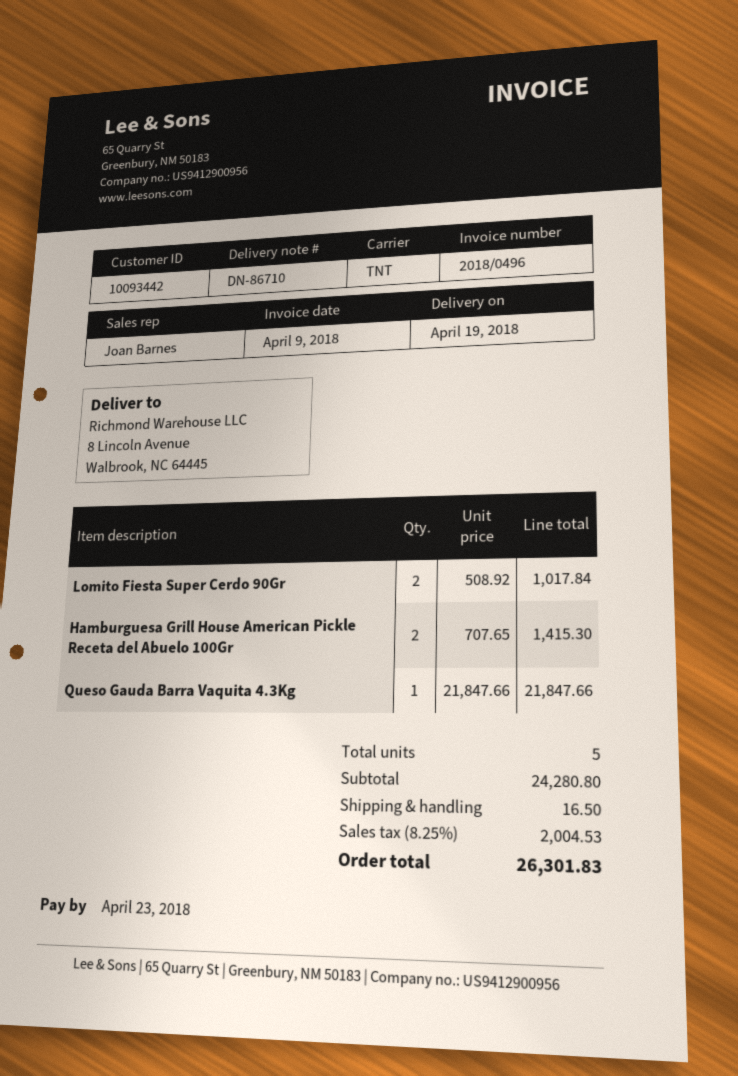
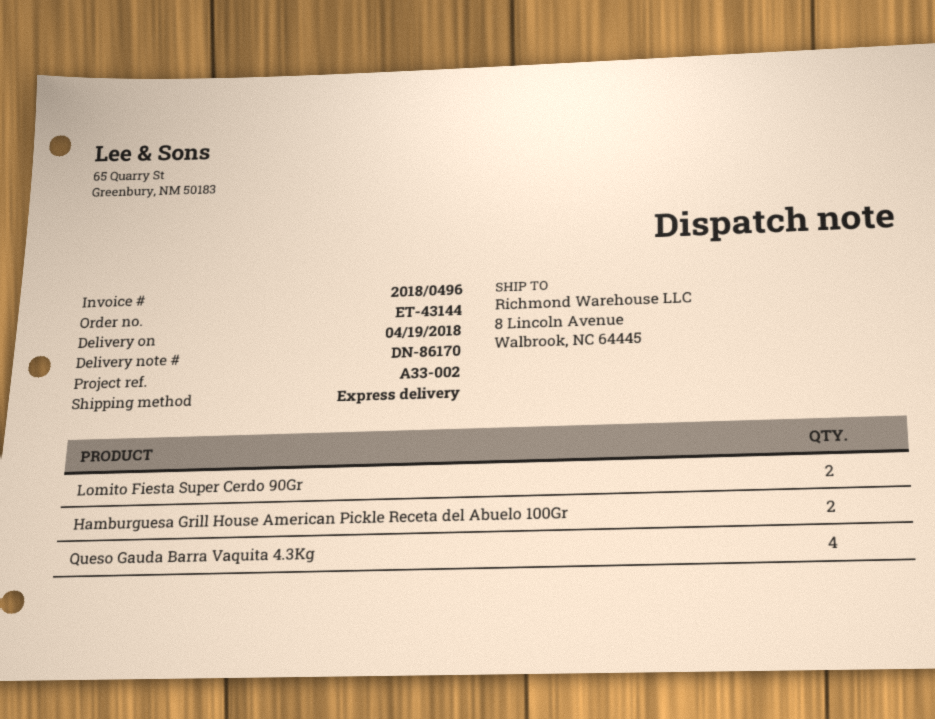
delivery note number: DN-86710 -> DN-86170
shipping method: TNT -> express
Queso Gauda Barra Vaquita 4.3Kg: 1 -> 4

